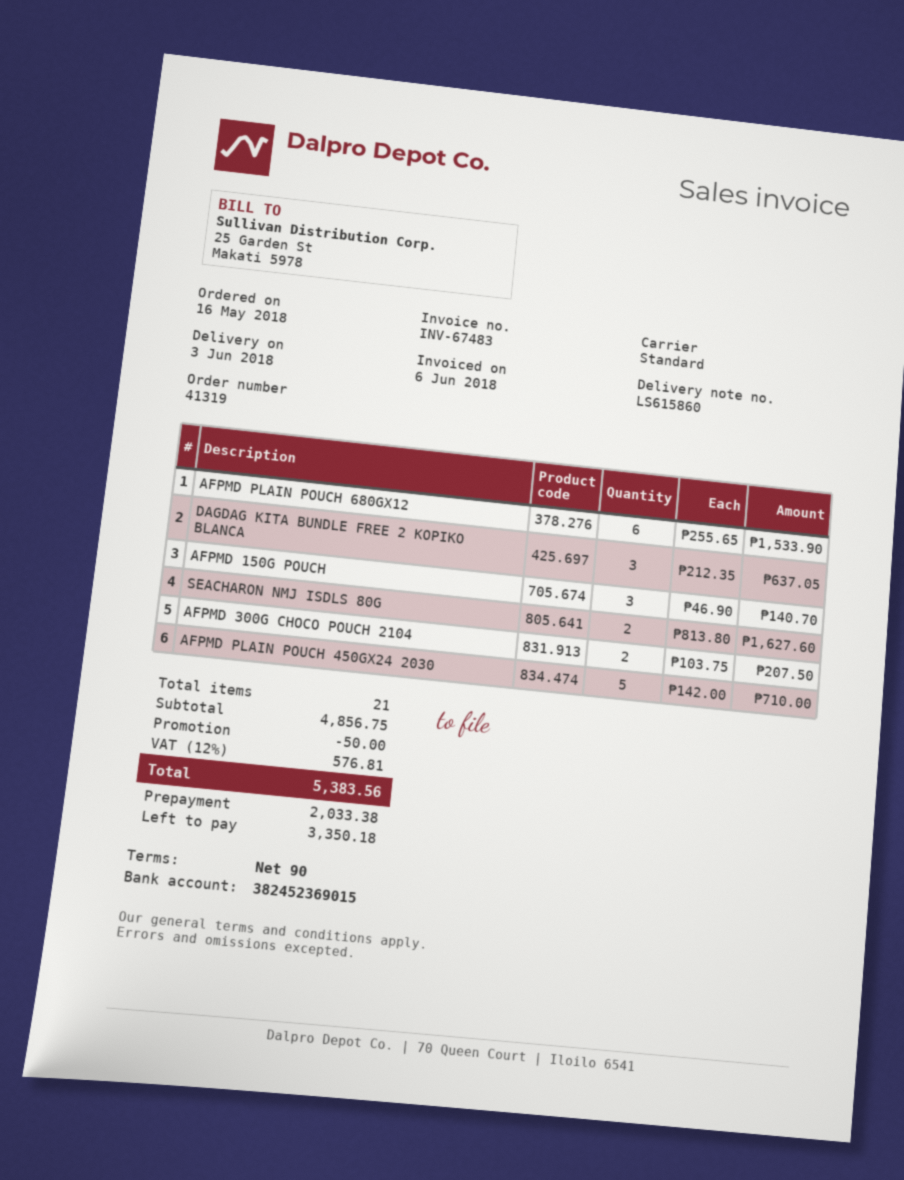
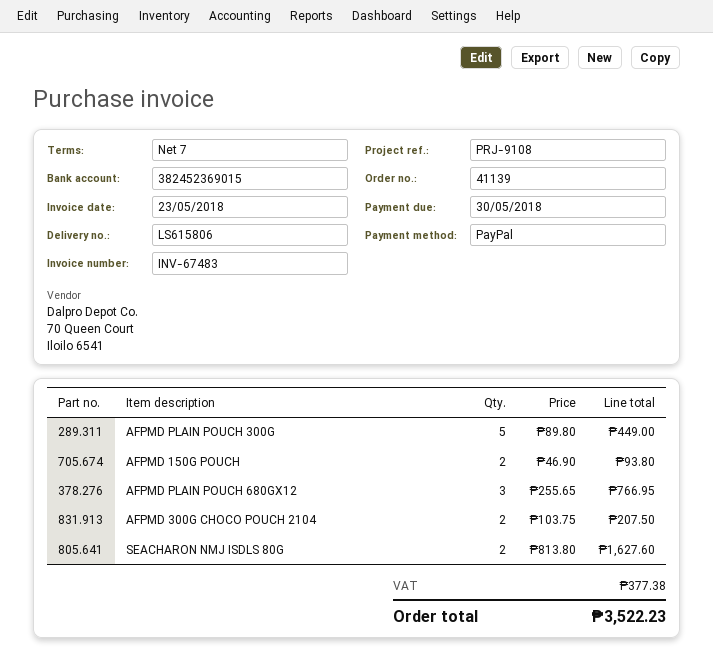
order number: 41319 -> 41139
delivery note number: LS615860 -> LS615806
invoice date: 2018-06-06 -> 2018-05-23
payment terms: 90 days -> 7 days
AFPMD PLAIN POUCH 680GX12: 6 x 255.65 = 1533.90 -> 3 x 255.65 = 766.95
DAGDAG KITA BUNDLE FREE 2 KOPIKO BLANCA: 3 x 212.35 = 637.05 -> none
AFPMD 150G POUCH: 3 x 46.90 = 140.70 -> 2 x 46.90 = 93.80
AFPMD PLAIN POUCH 450GX24 2030: 5 x 142.00 = 710.00 -> none
AFPMD PLAIN POUCH 300G: none -> 5 x 89.80 = 449.00
discount: 50.00 -> none
tax: 576.81 -> 377.38
total: 5383.56 -> 3522.23

